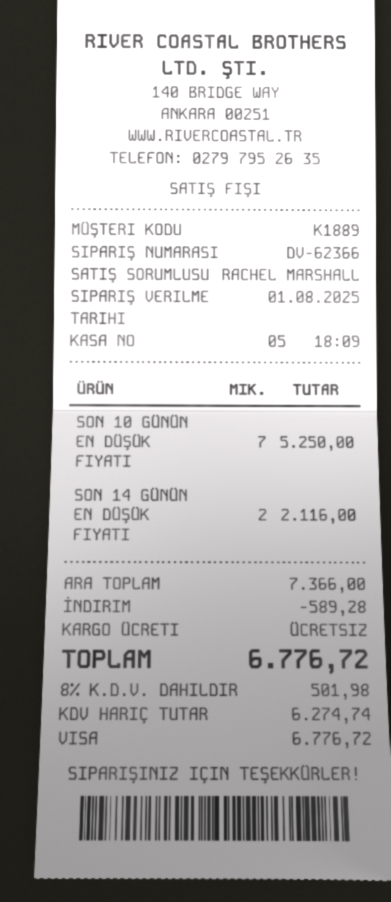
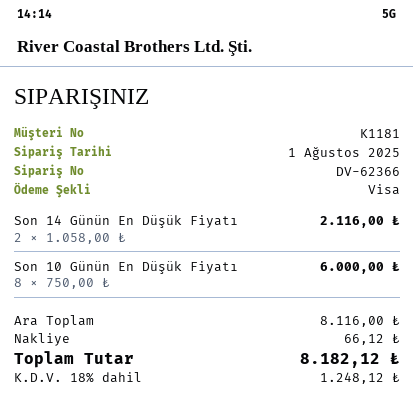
customer number: K1889 -> K1181
SON 10 GÜNÜN EN DÜŞÜK FIYATI: 7 for 5250.00 -> 8 for 6000.00
subtotal: 7366.00 -> 8116.00
discount: 589.28 -> none
shipping: 0.00 -> 66.12
tax: 8% = 501.98 -> 18% = 1248.12
total: 6776.72 -> 8182.12

